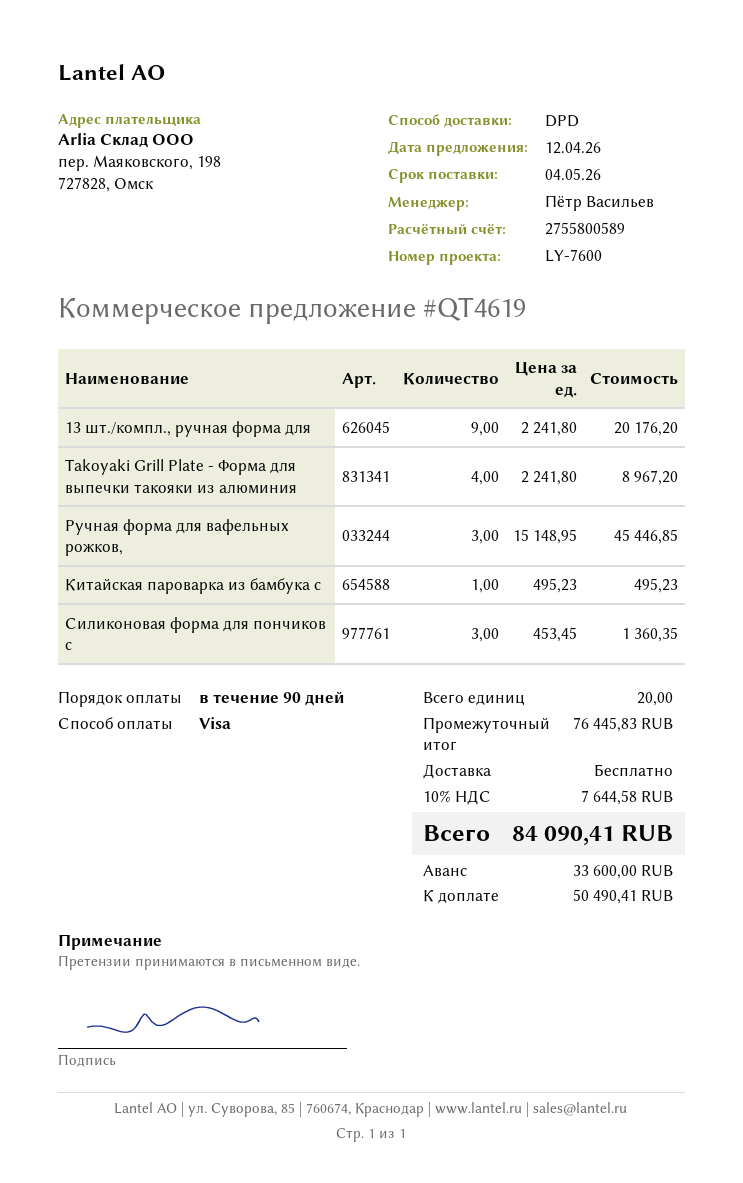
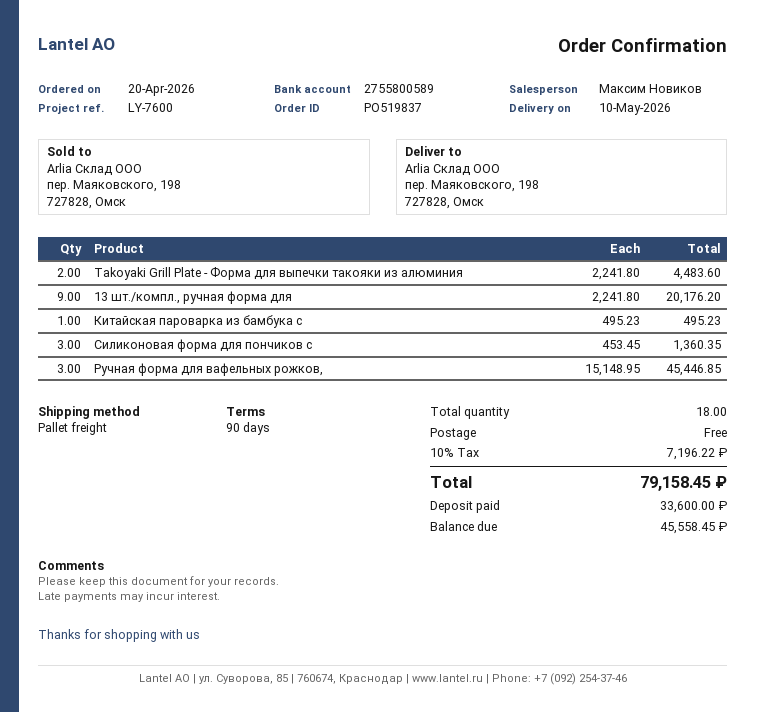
delivery date: 2026-05-04 -> 2026-05-10
sales rep: Пётр Васильев -> Максим Новиков
shipping method: DPD -> pallet freight
Takoyaki Grill Plate - Форма для выпечки такояки из алюминия: 4 x 2241.80 = 8967.20 -> 2 x 2241.80 = 4483.60
total quantity: 20 -> 18
tax: 10% = 7644.58 -> 10% = 7196.22
total: 84090.41 -> 79158.45
balance: 50490.41 -> 45558.45

